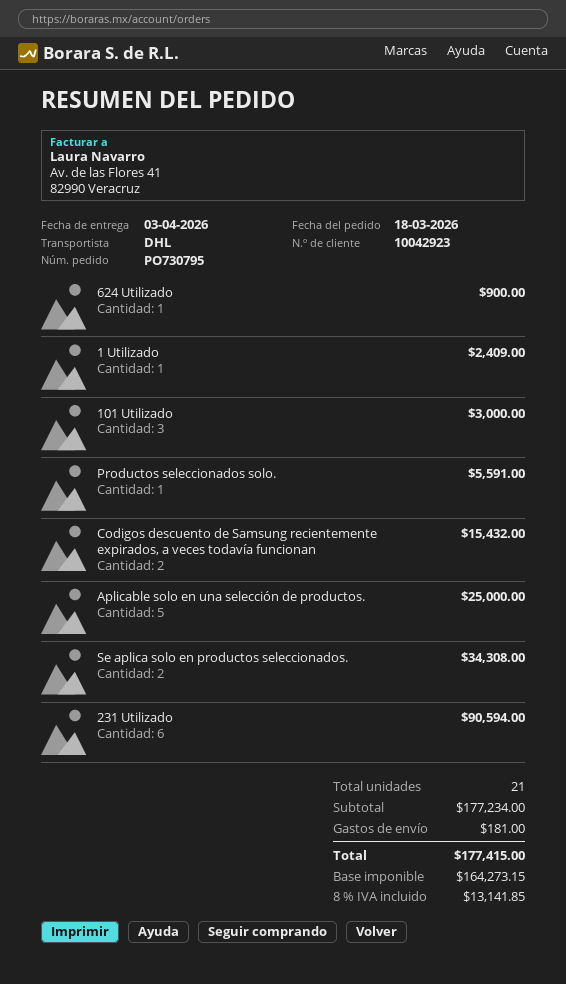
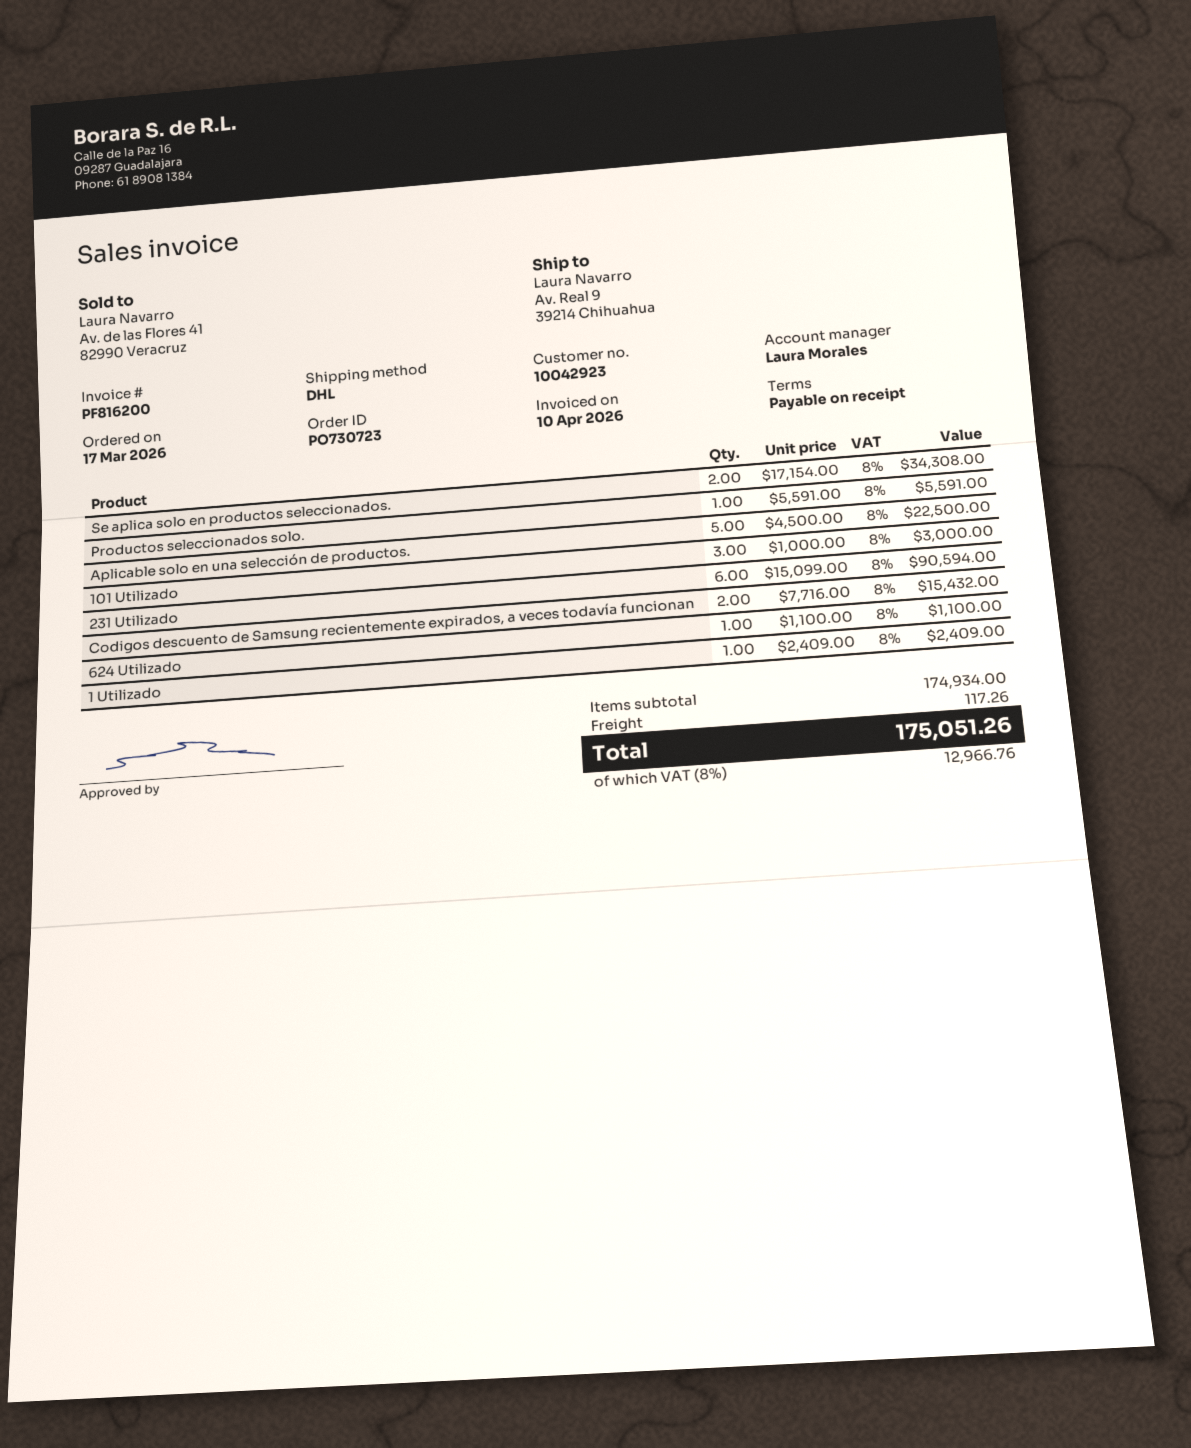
order number: PO730795 -> PO730723
order date: 2026-03-18 -> 2026-03-17
624 Utilizado: 1 for 900.00 -> 1 for 1100.00
Aplicable solo en una selección de productos.: 5 for 25000.00 -> 5 for 22500.00
subtotal: 177234.00 -> 174934.00
shipping: 181.00 -> 117.26
tax: 8% = 13141.85 -> 8% = 12966.76
total: 177415.00 -> 175051.26

